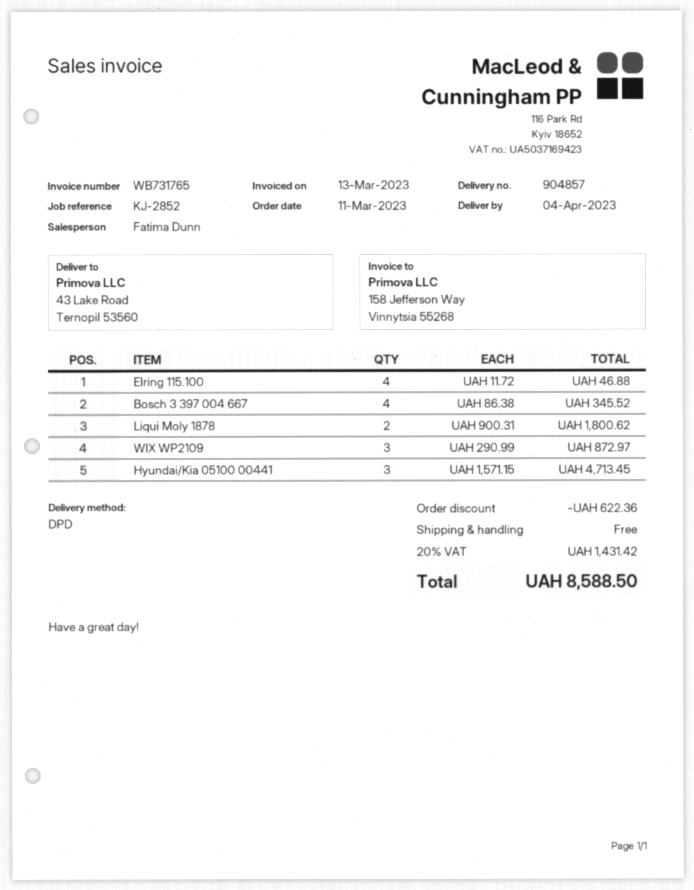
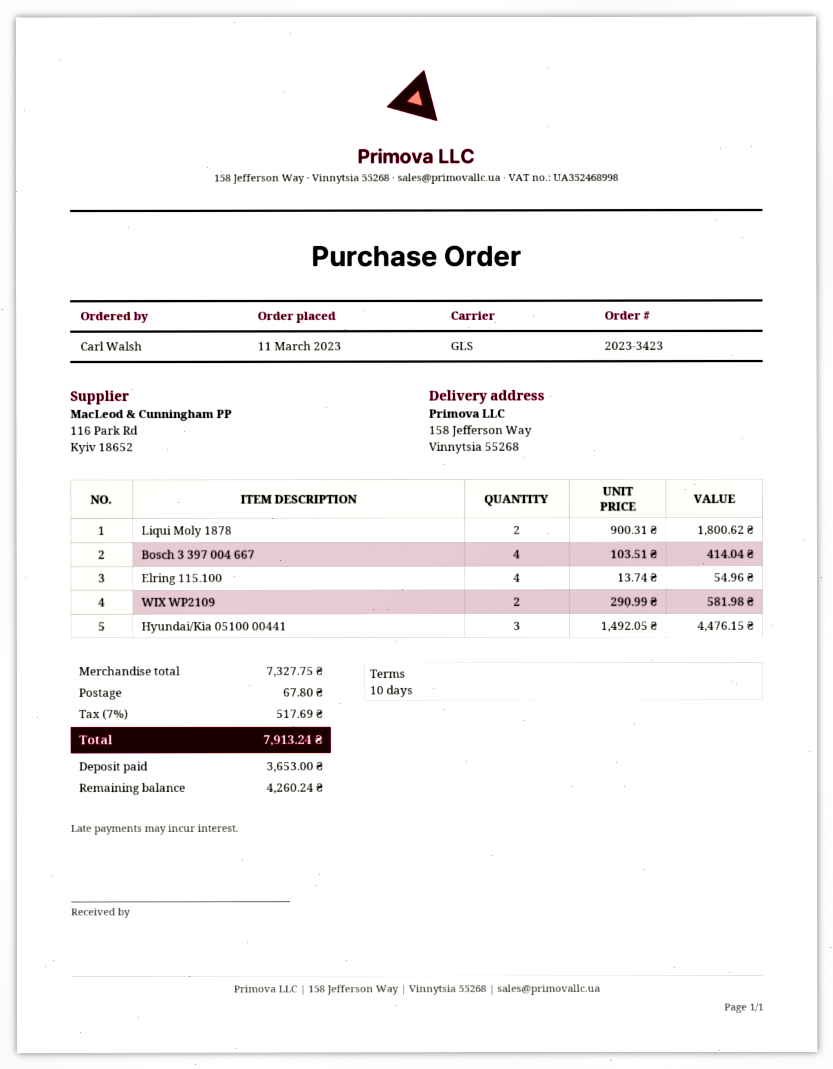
shipping method: DPD -> GLS
ship to: 43 Lake Road, Ternopil 53560 -> 158 Jefferson Way, Vinnytsia 55268
Elring 115.100: 4 x 11.72 = 46.88 -> 4 x 13.74 = 54.96
Bosch 3 397 004 667: 4 x 86.38 = 345.52 -> 4 x 103.51 = 414.04
WIX WP2109: 3 x 290.99 = 872.97 -> 2 x 290.99 = 581.98
Hyundai/Kia 05100 00441: 3 x 1571.15 = 4713.45 -> 3 x 1492.05 = 4476.15
discount: 622.36 -> none
shipping: 0.00 -> 67.80
tax: 20% = 1431.42 -> 7% = 517.69
total: 8588.50 -> 7913.24

